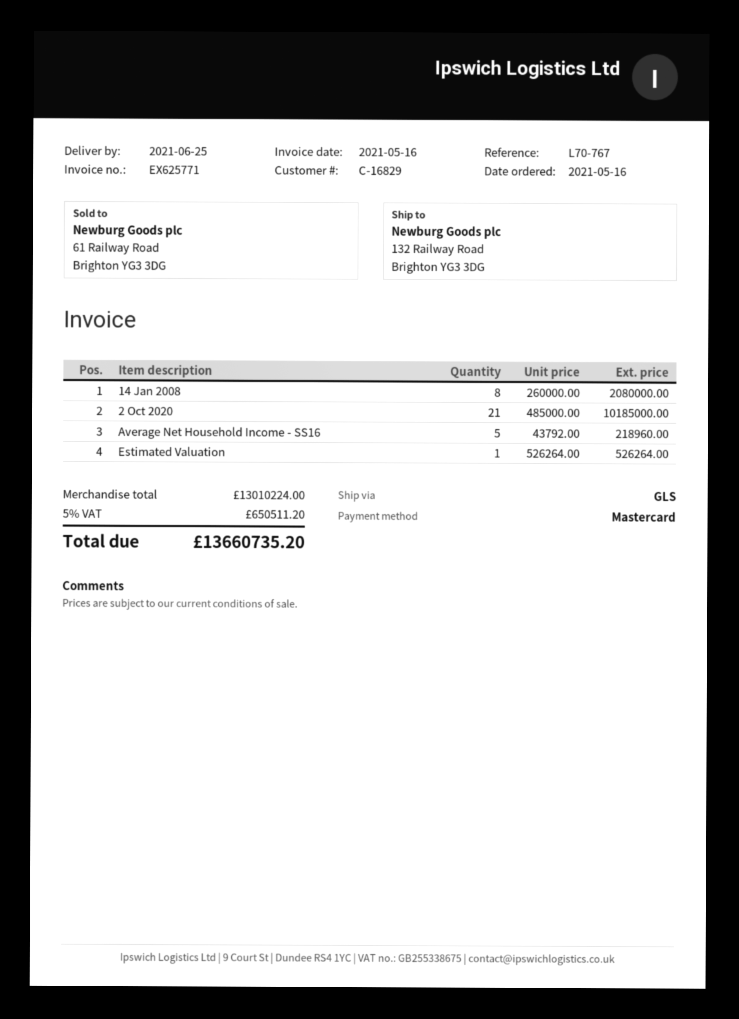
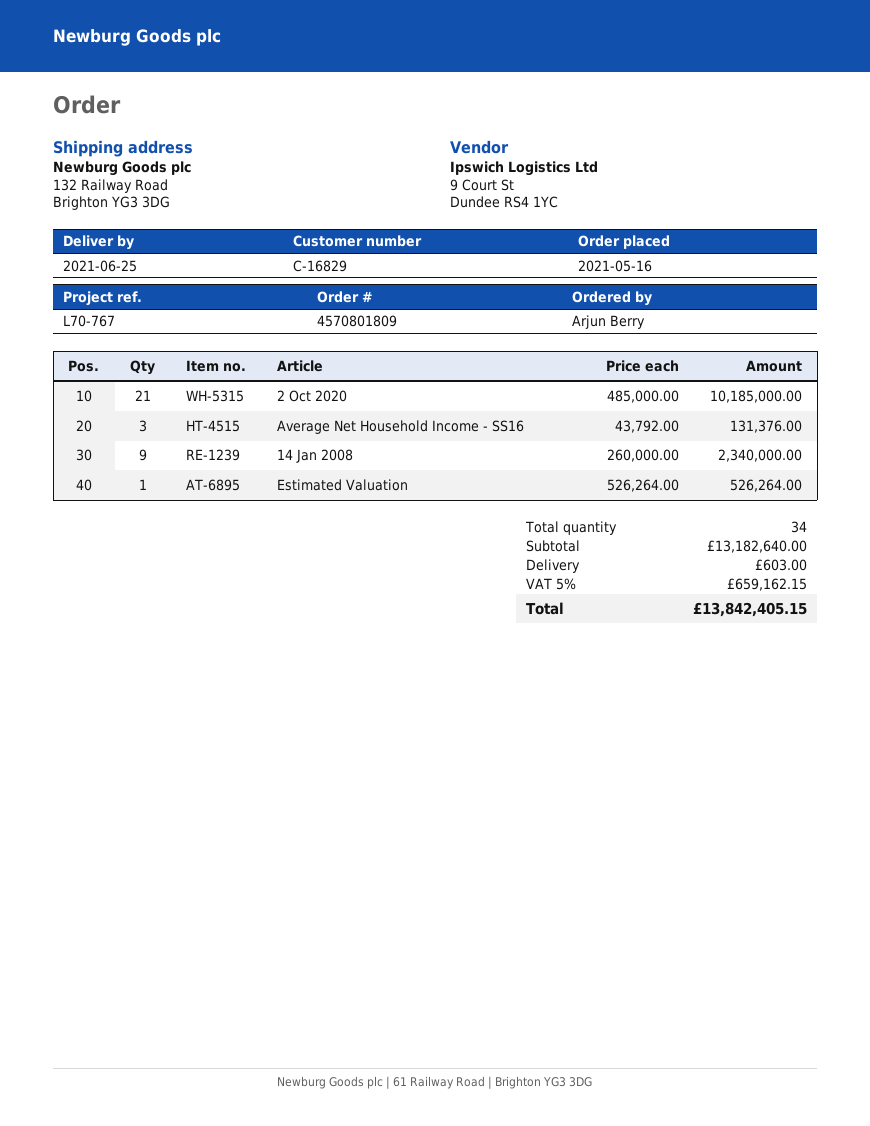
14 Jan 2008: 8 x 260000.00 = 2080000.00 -> 9 x 260000.00 = 2340000.00
Average Net Household Income - SS16: 5 x 43792.00 = 218960.00 -> 3 x 43792.00 = 131376.00
subtotal: 13010224.00 -> 13182640.00
shipping: none -> 603.00
tax: 5% = 650511.20 -> 5% = 659162.15
total: 13660735.20 -> 13842405.15

